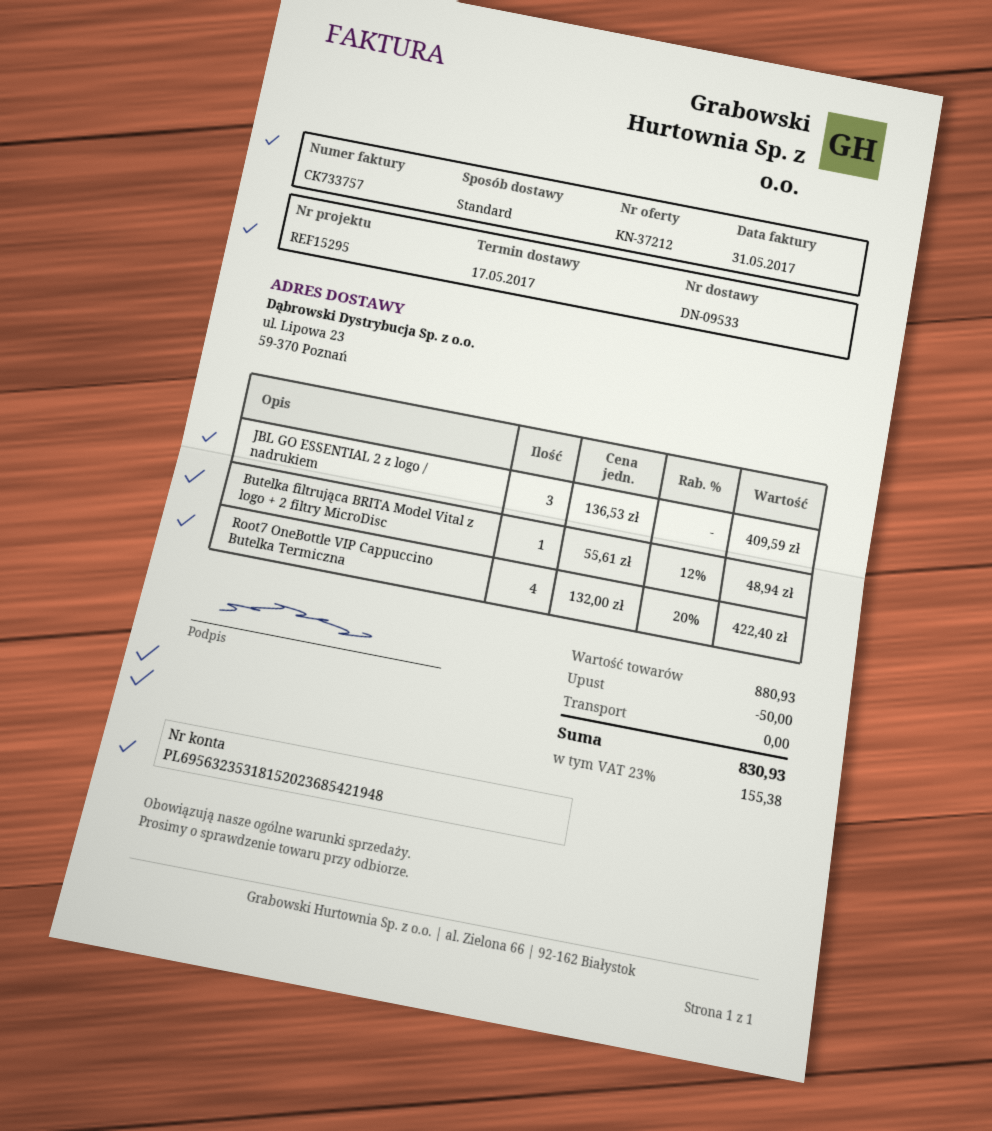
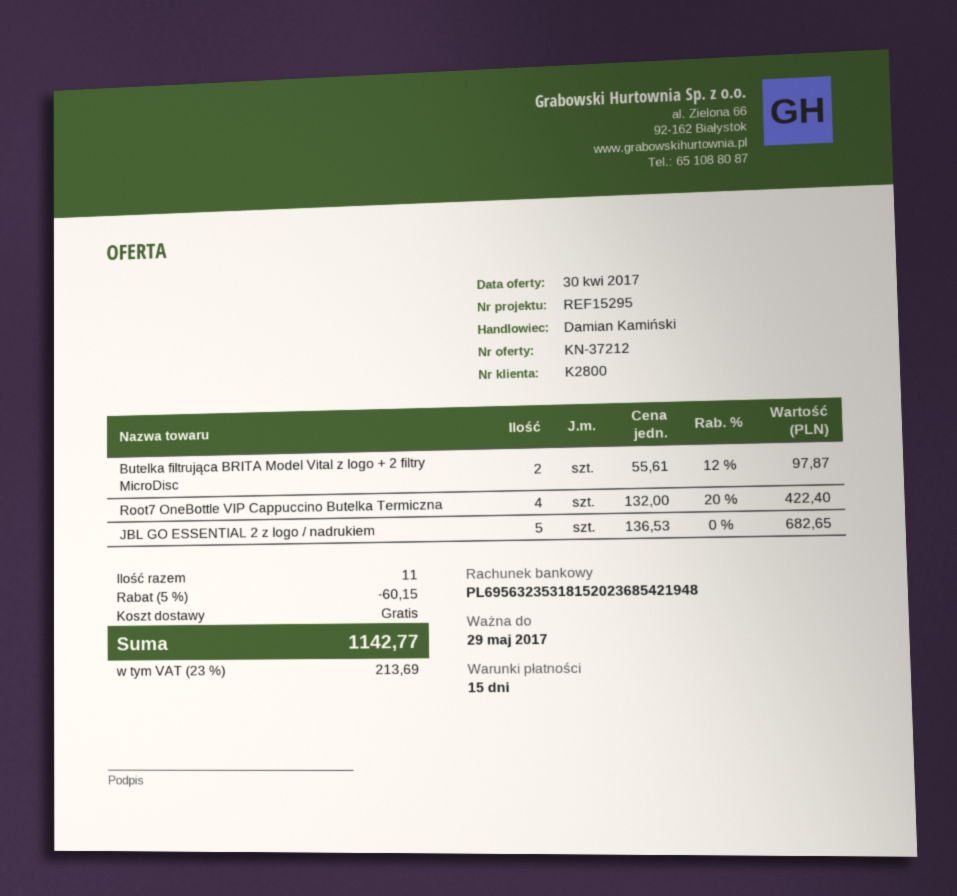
JBL GO ESSENTIAL 2 z logo / nadrukiem: 3 x 136.53 = 409.59 -> 5 x 136.53 = 682.65
Butelka filtrująca BRITA Model Vital z logo + 2 filtry MicroDisc: 1 x 55.61 - 12% = 48.94 -> 2 x 55.61 - 12% = 97.87
discount: 50.00 -> 60.15
tax: 23% = 155.38 -> 23% = 213.69
total: 830.93 -> 1142.77

